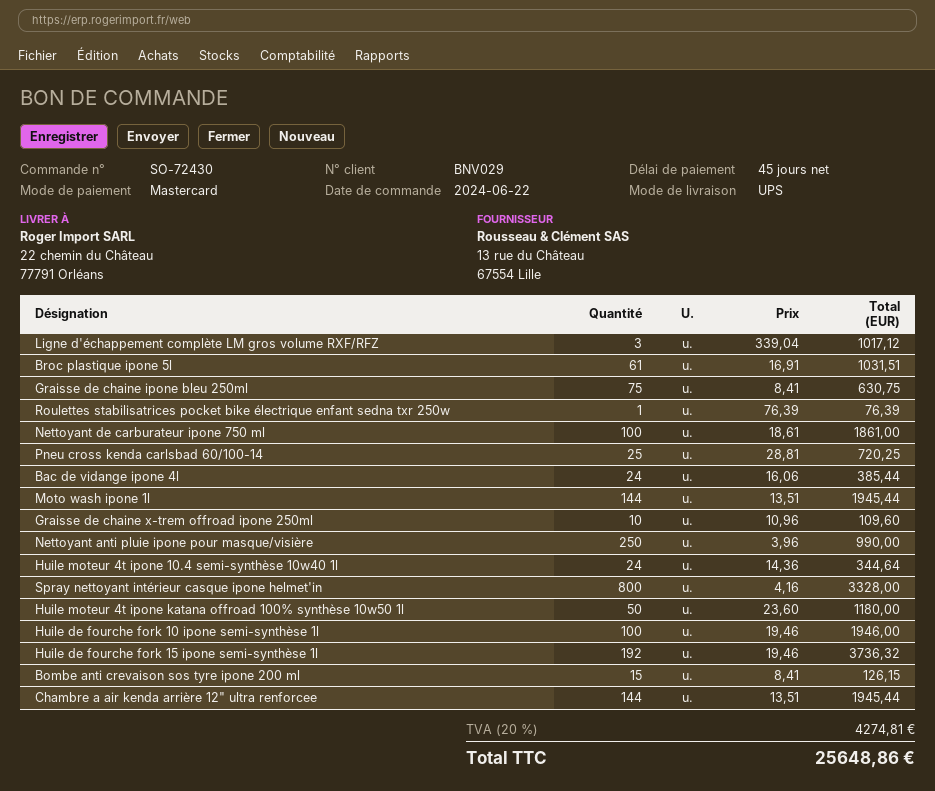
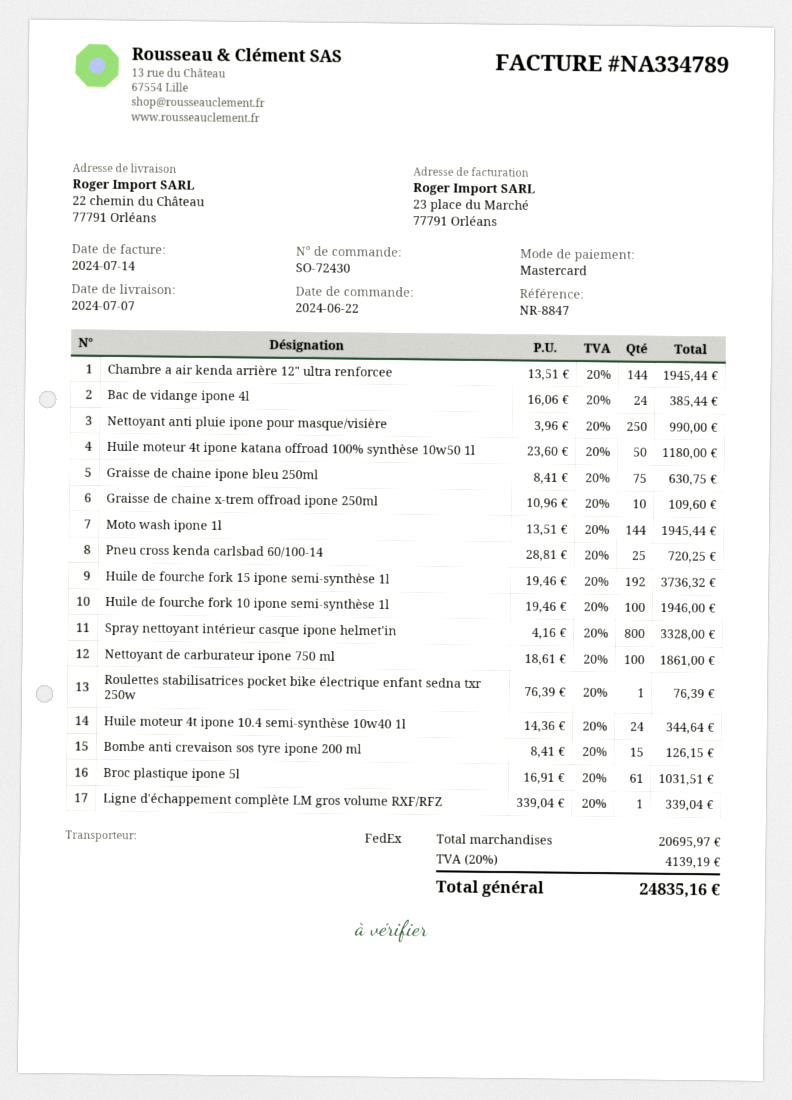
shipping method: UPS -> FedEx
Ligne d'échappement complète LM gros volume RXF/RFZ: 3 x 339.04 = 1017.12 -> 1 x 339.04 = 339.04
tax: 20% = 4274.81 -> 20% = 4139.19
total: 25648.86 -> 24835.16

